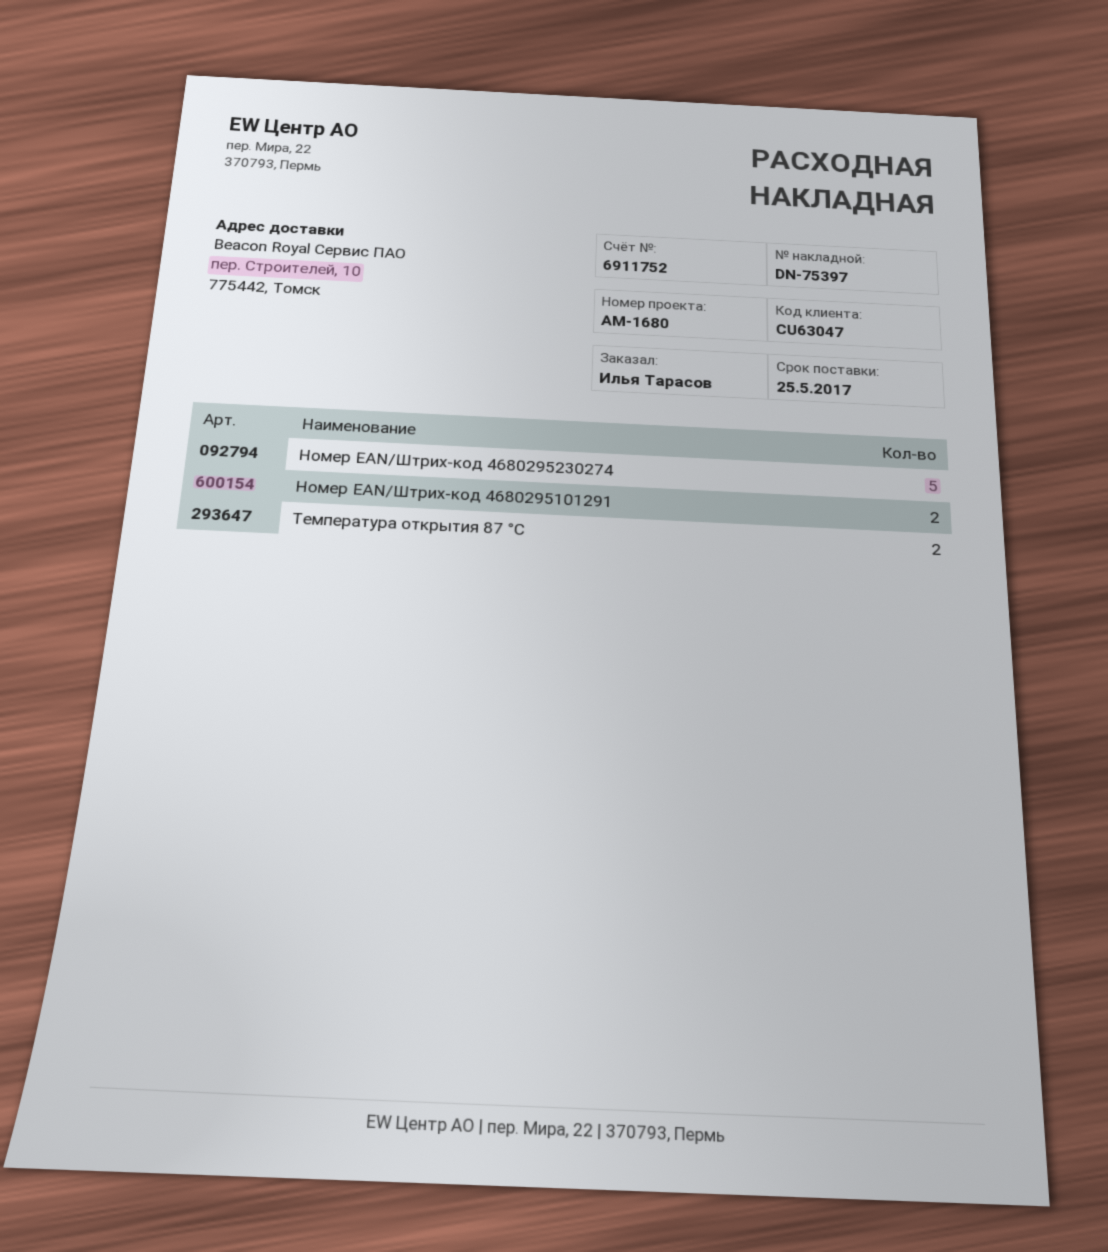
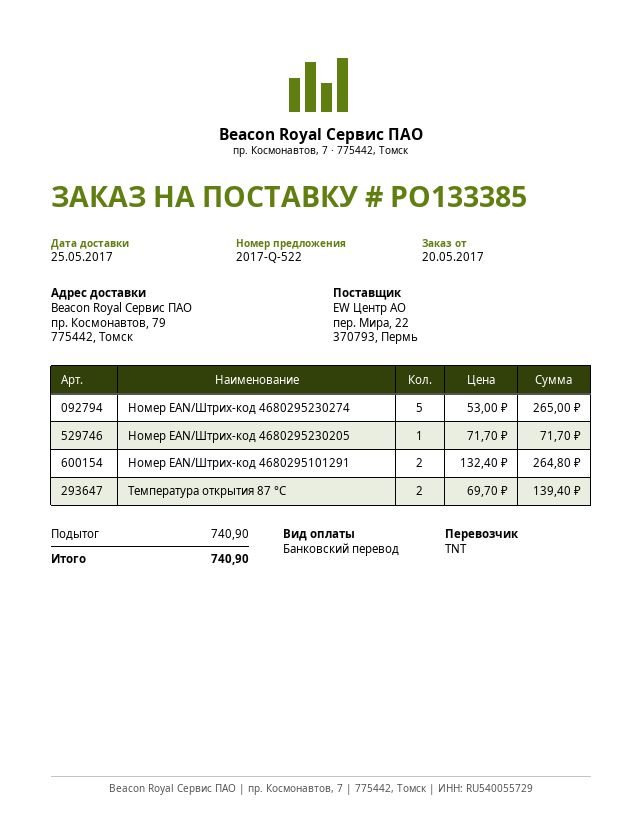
ship to: пер. Строителей, 10, 775442, Томск -> пр. Космонавтов, 79, 775442, Томск
Номер EAN/Штрих-код 4680295230205: none -> 1

